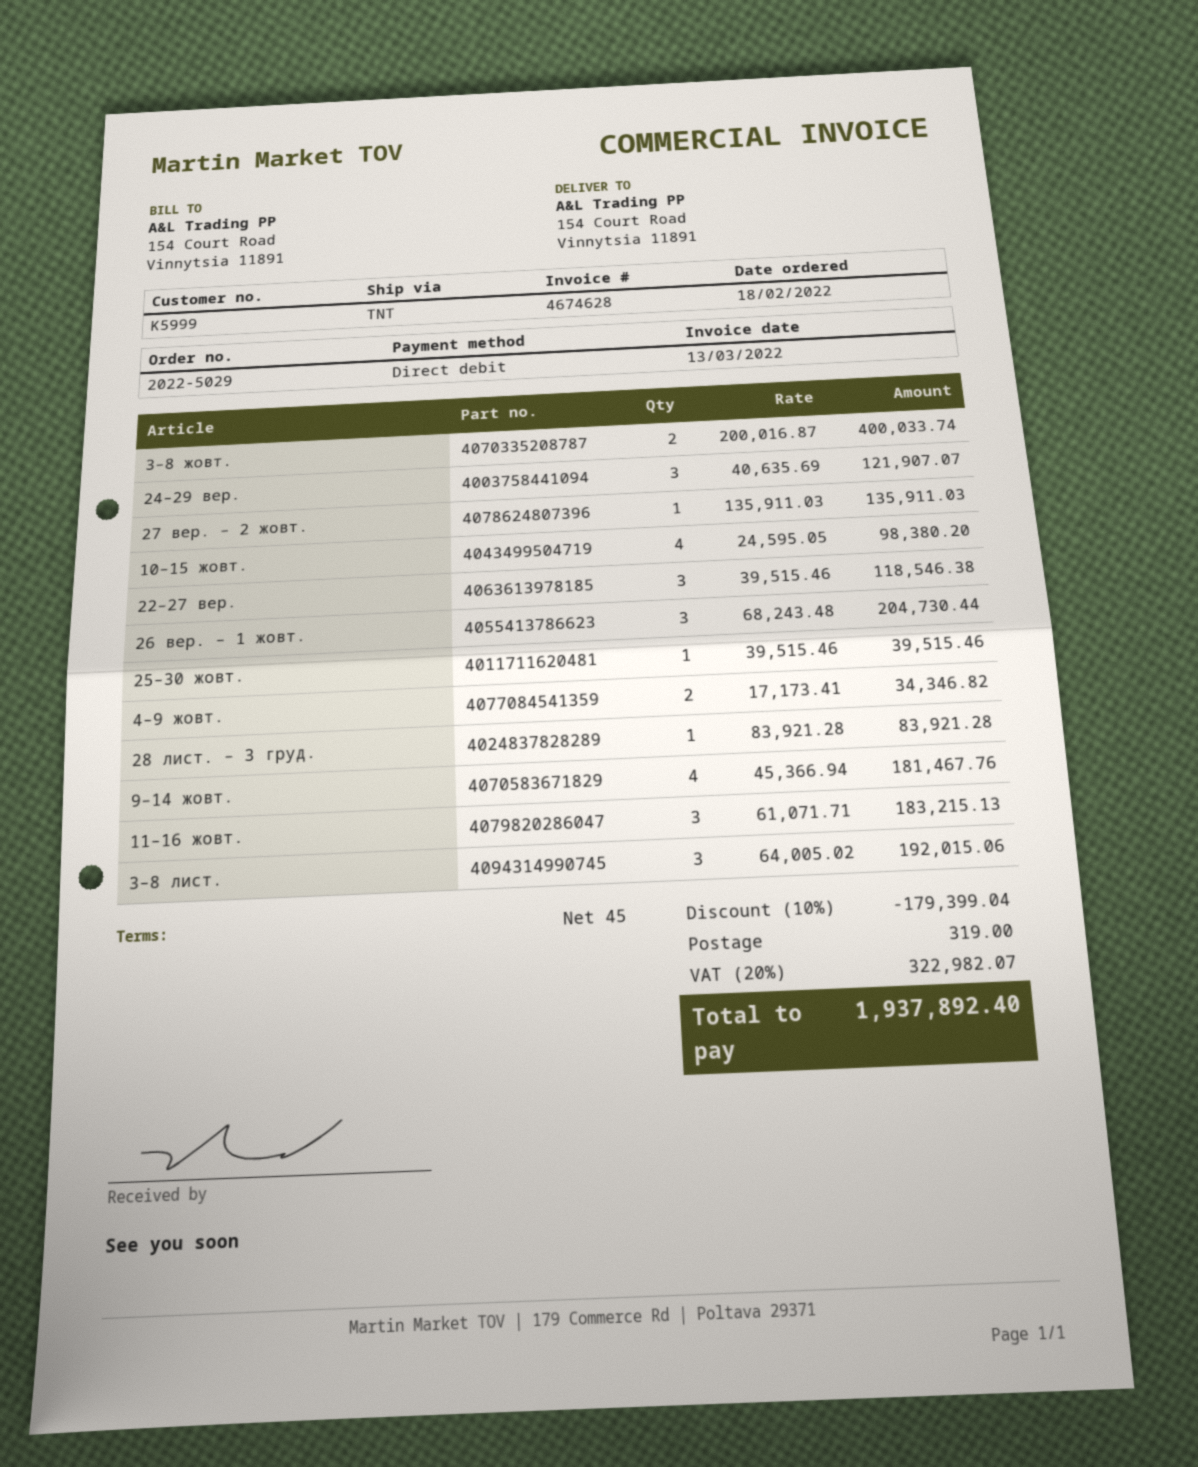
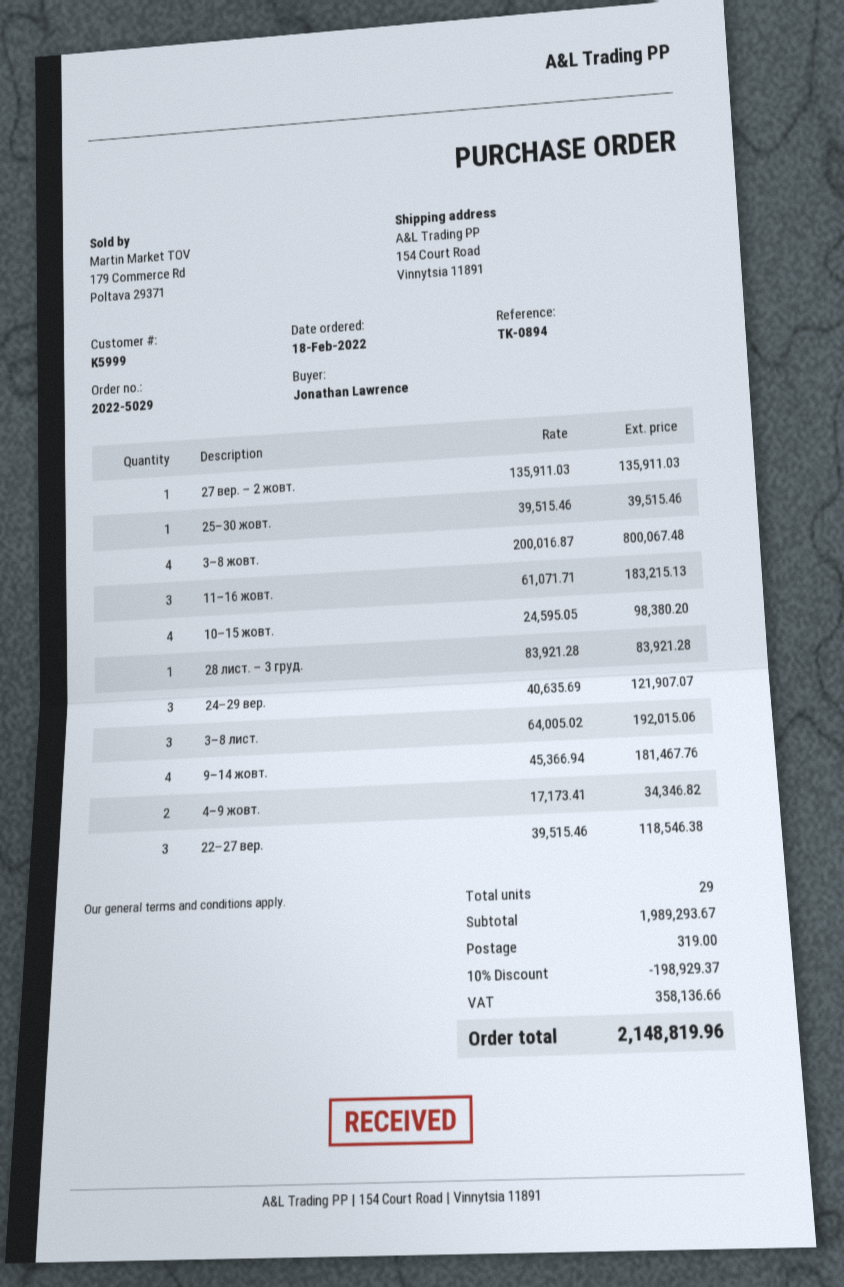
3–8 жовт.: 2 x 200016.87 = 400033.74 -> 4 x 200016.87 = 800067.48
26 вер. – 1 жовт.: 3 x 68243.48 = 204730.44 -> none
discount: 10% = 179399.04 -> 10% = 198929.37
tax: 322982.07 -> 358136.66
total: 1937892.40 -> 2148819.96

